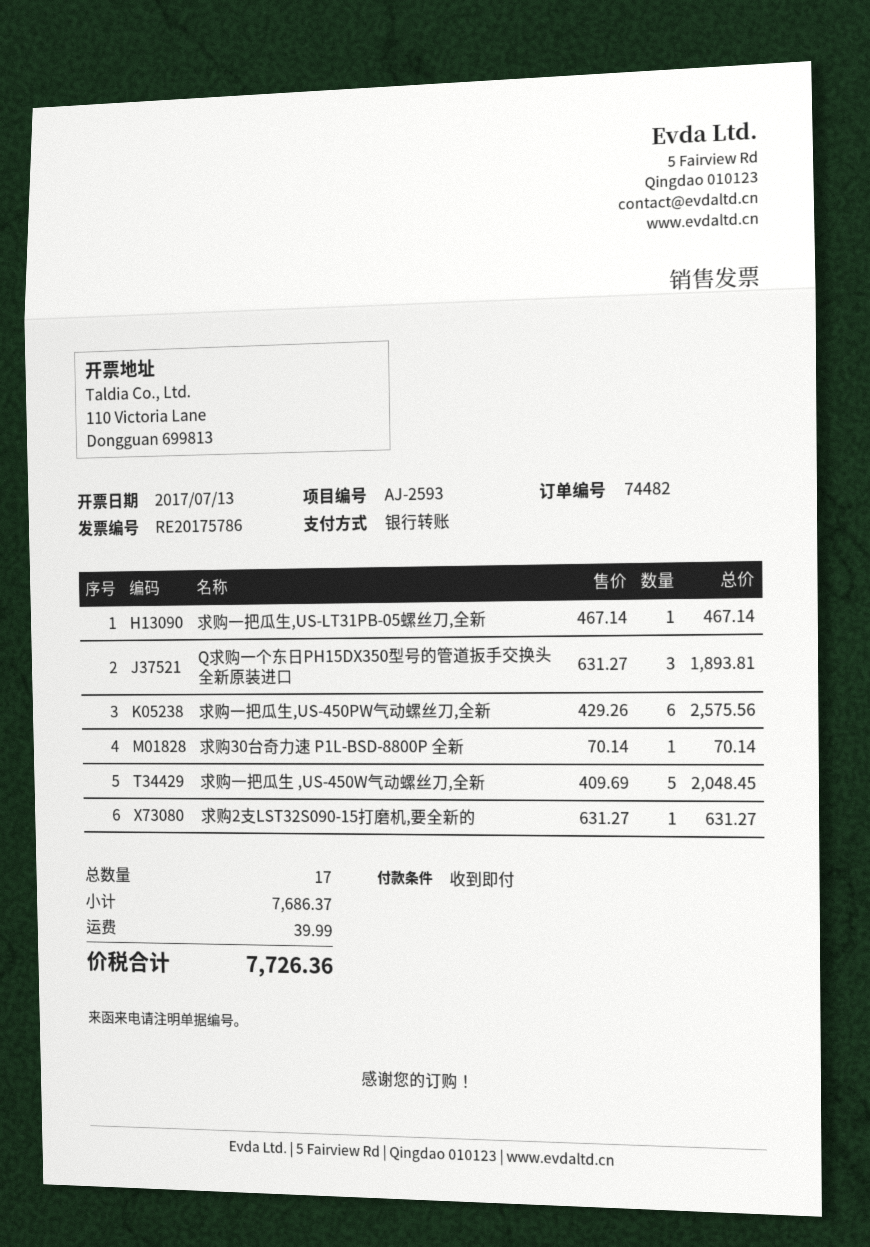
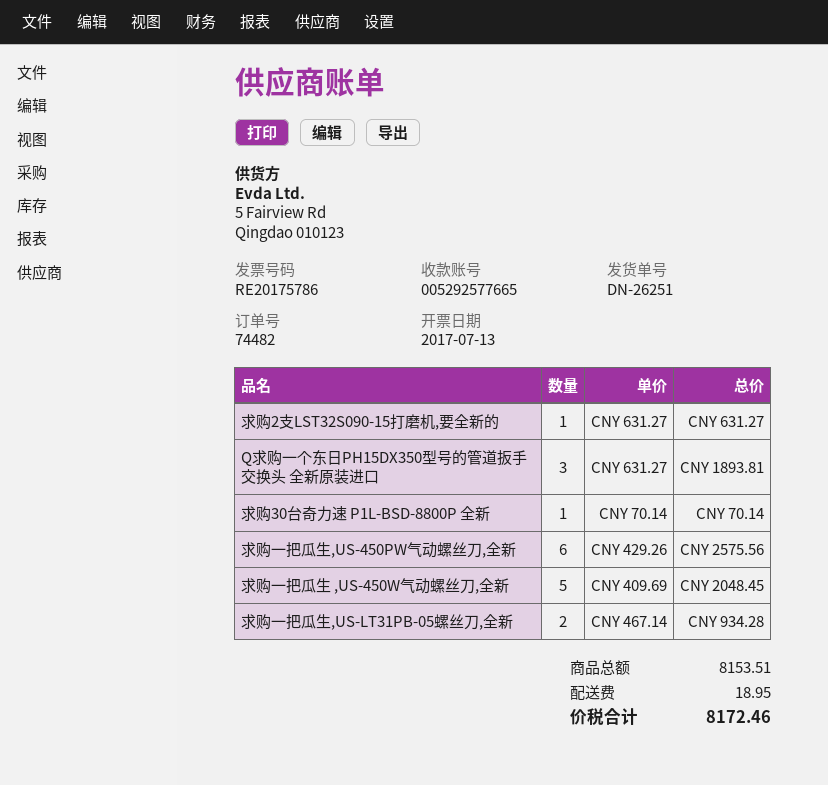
求购一把瓜生,US-LT31PB-05螺丝刀,全新: 1 x 467.14 = 467.14 -> 2 x 467.14 = 934.28
subtotal: 7686.37 -> 8153.51
shipping: 39.99 -> 18.95
total: 7726.36 -> 8172.46

